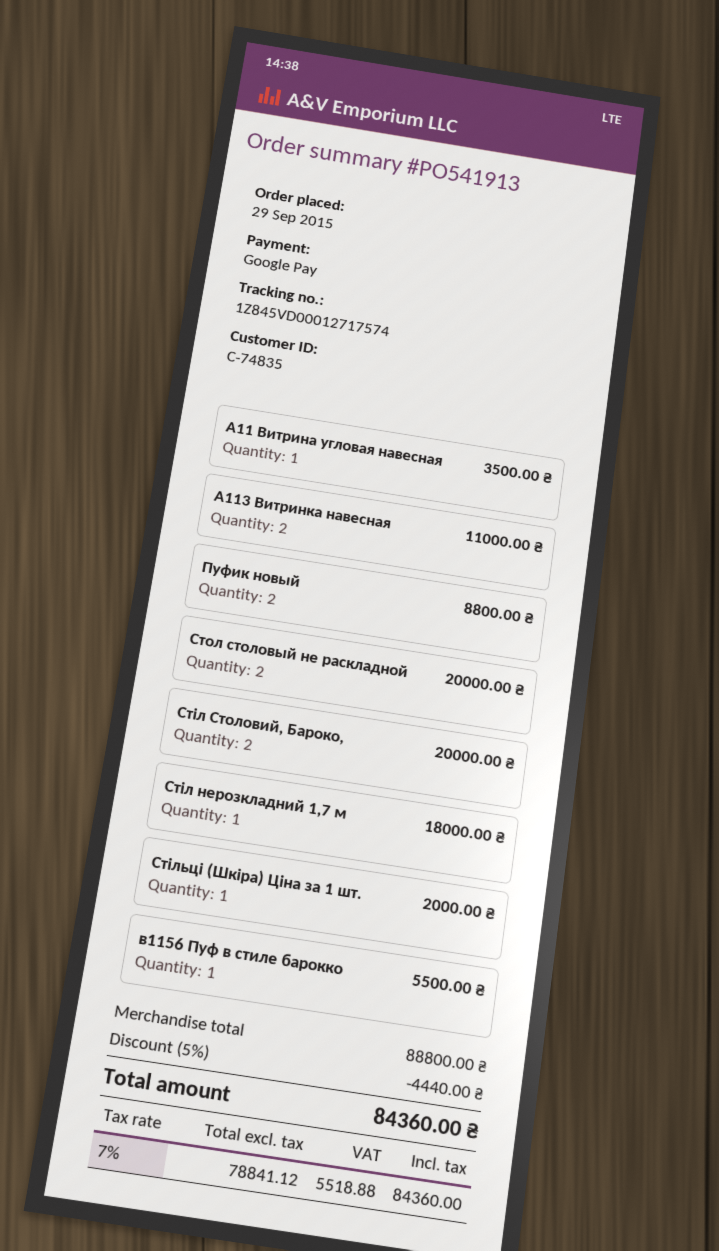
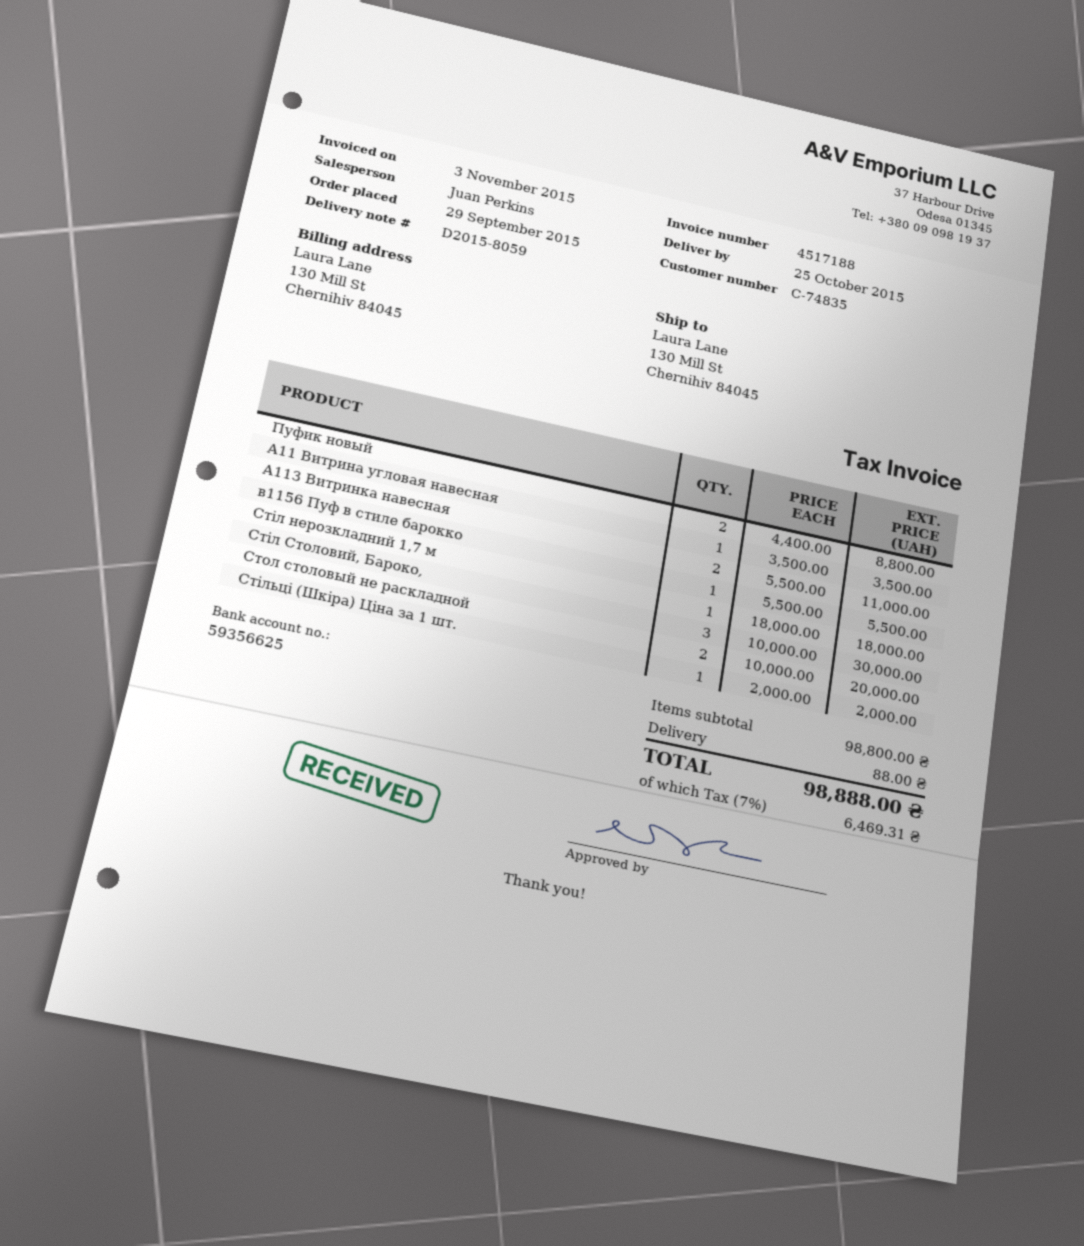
Стіл Столовий, Бароко,: 2 for 20000.00 -> 3 for 30000.00
subtotal: 88800.00 -> 98800.00
discount: 5% = 4440.00 -> none
shipping: none -> 88.00
tax: 7% = 5518.88 -> 7% = 6469.31
total: 84360.00 -> 98888.00

